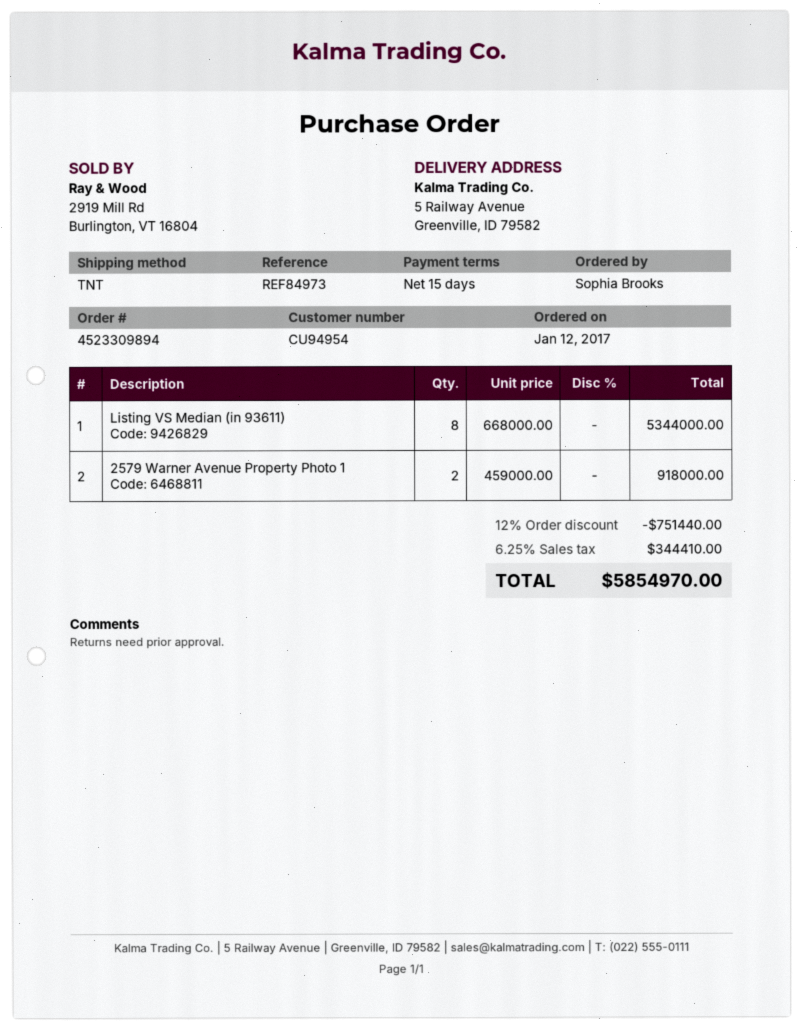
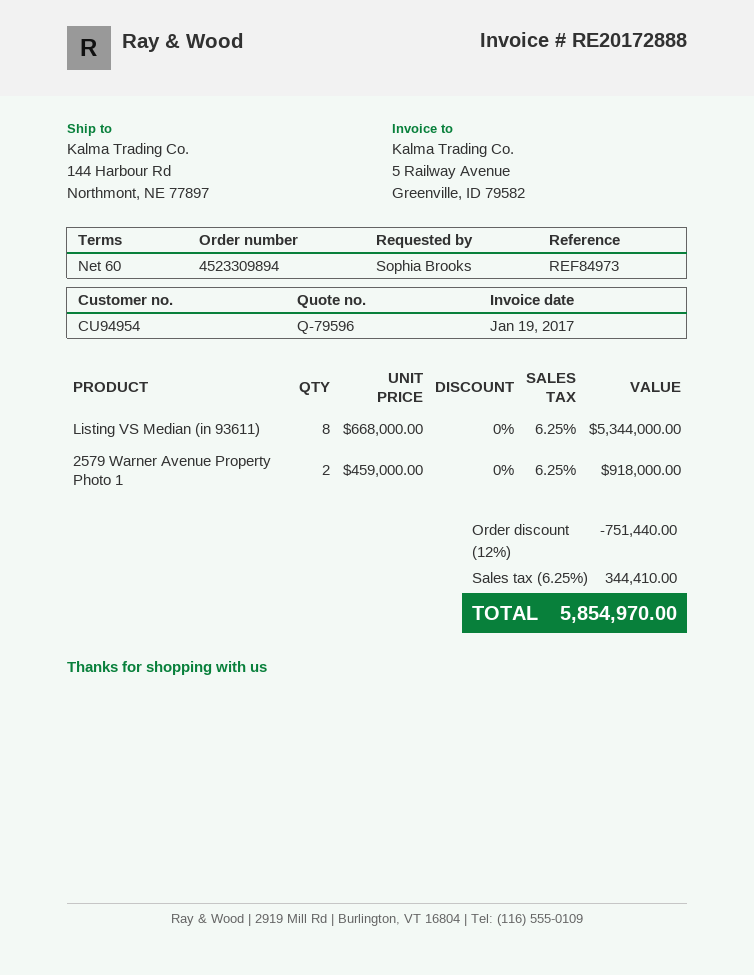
payment terms: 15 days -> 60 days
ship to: 5 Railway Avenue, Greenville, ID 79582 -> 144 Harbour Rd, Northmont, NE 77897

